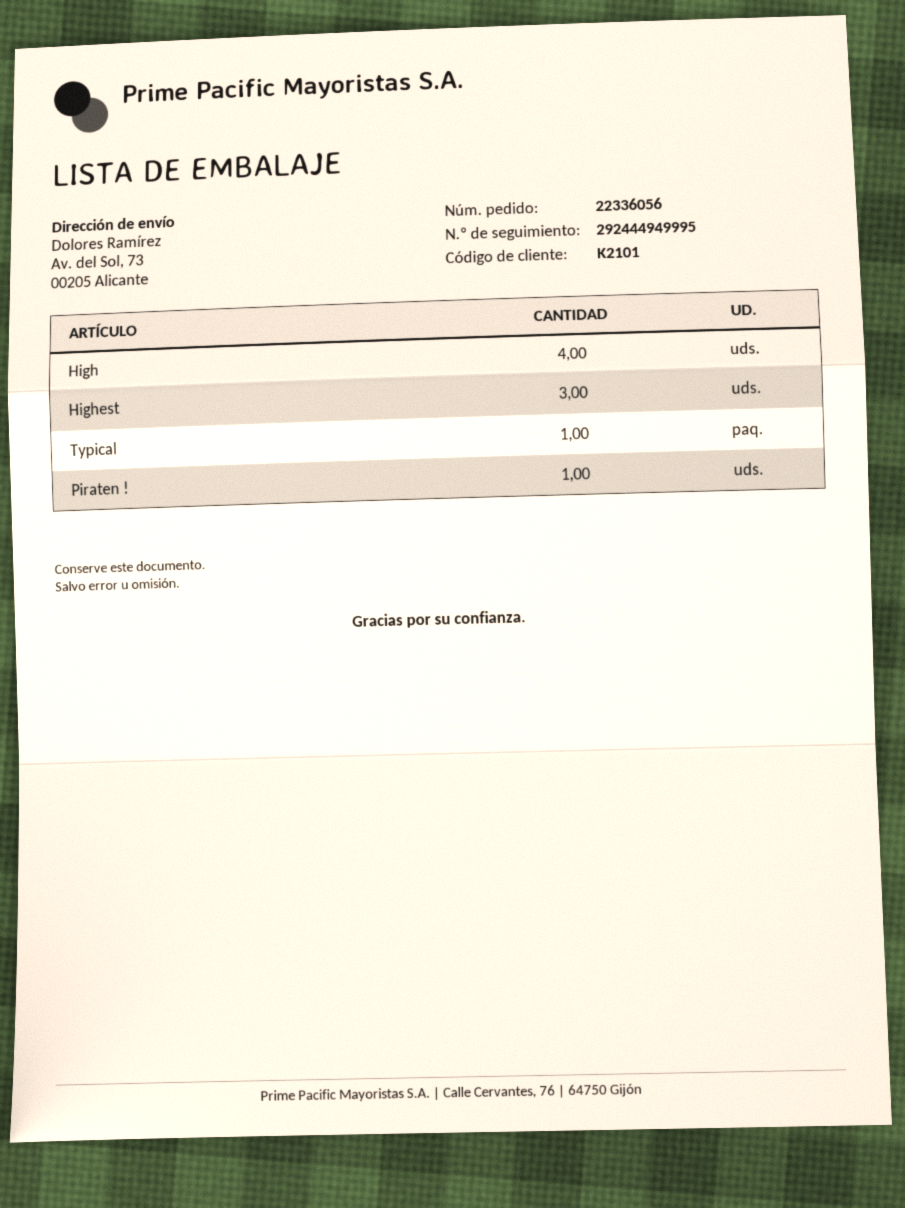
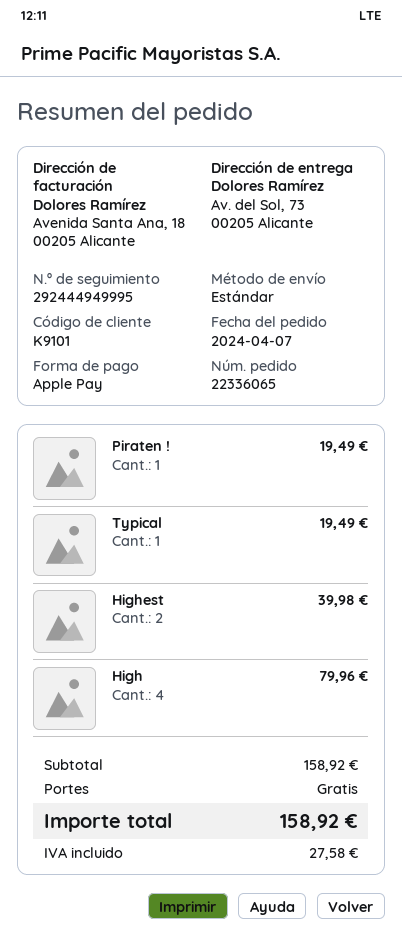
order number: 22336056 -> 22336065
customer number: K2101 -> K9101
Highest: 3 -> 2

